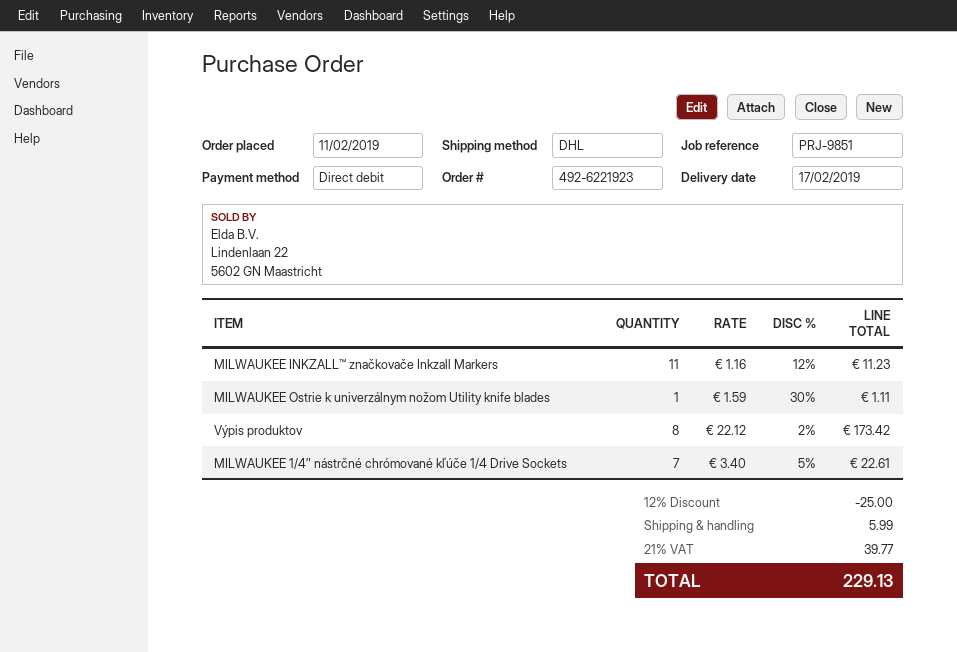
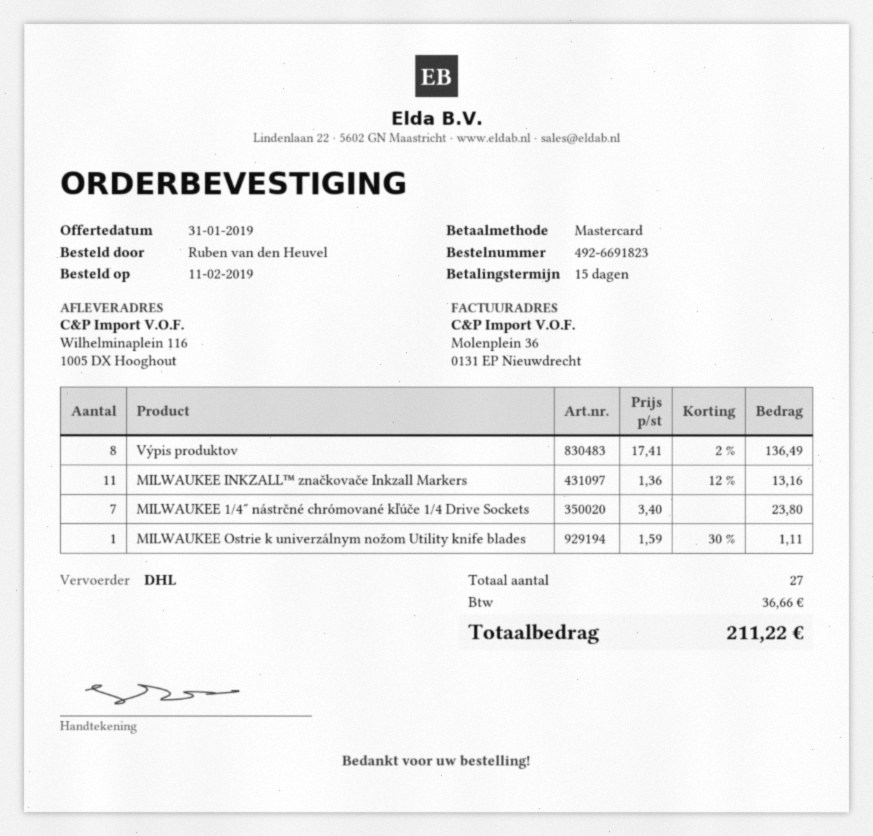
order number: 492-6221923 -> 492-6691823
payment method: direct debit -> Mastercard
MILWAUKEE INKZALL™ značkovače Inkzall Markers: 11 x 1.16 - 12% = 11.23 -> 11 x 1.36 - 12% = 13.16
Výpis produktov: 8 x 22.12 - 2% = 173.42 -> 8 x 17.41 - 2% = 136.49
MILWAUKEE 1/4″ nástrčné chrómované kľúče 1/4 Drive Sockets: 7 x 3.40 - 5% = 22.61 -> 7 x 3.40 = 23.80
discount: 12% = 25.00 -> none
shipping: 5.99 -> none
tax: 39.77 -> 36.66
total: 229.13 -> 211.22

